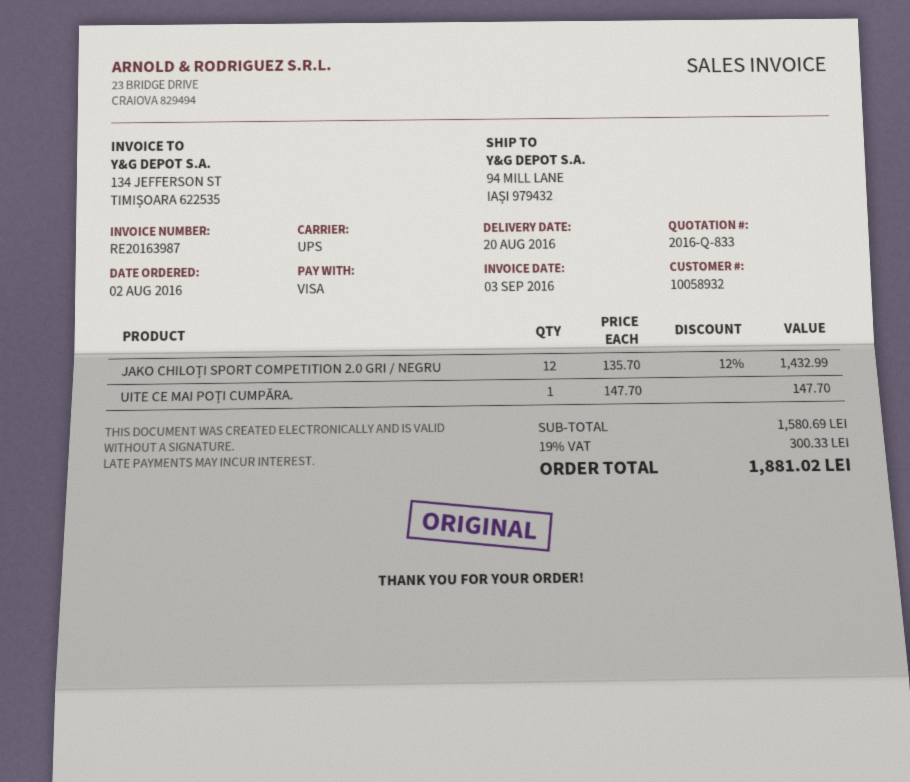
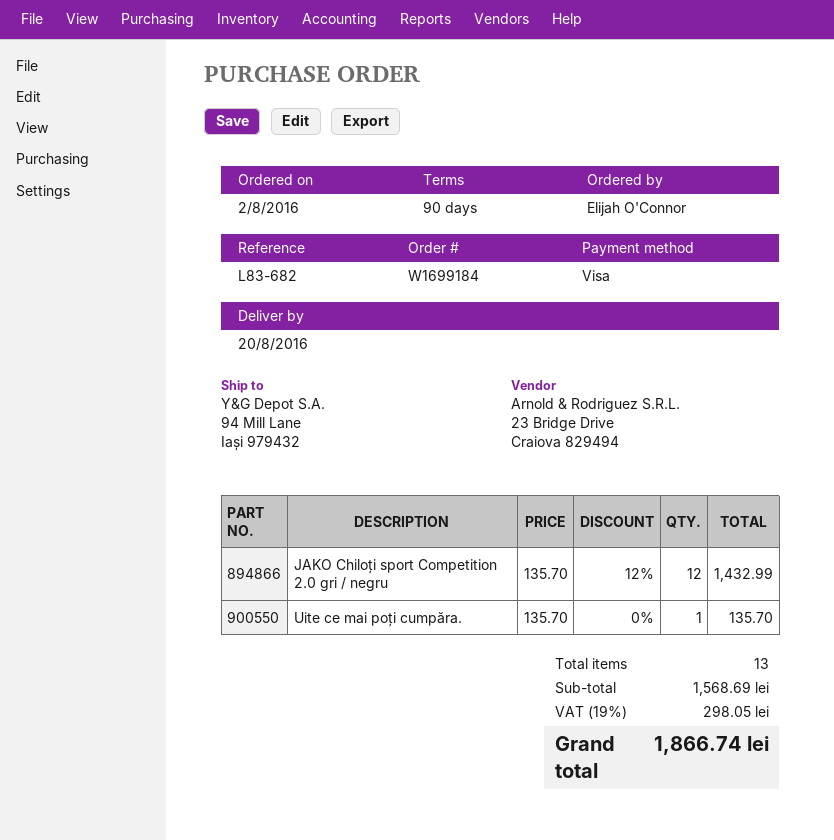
UITE CE MAI POȚI CUMPĂRA.: 1 x 147.70 = 147.70 -> 1 x 135.70 = 135.70
subtotal: 1580.69 -> 1568.69
tax: 19% = 300.33 -> 19% = 298.05
total: 1881.02 -> 1866.74

